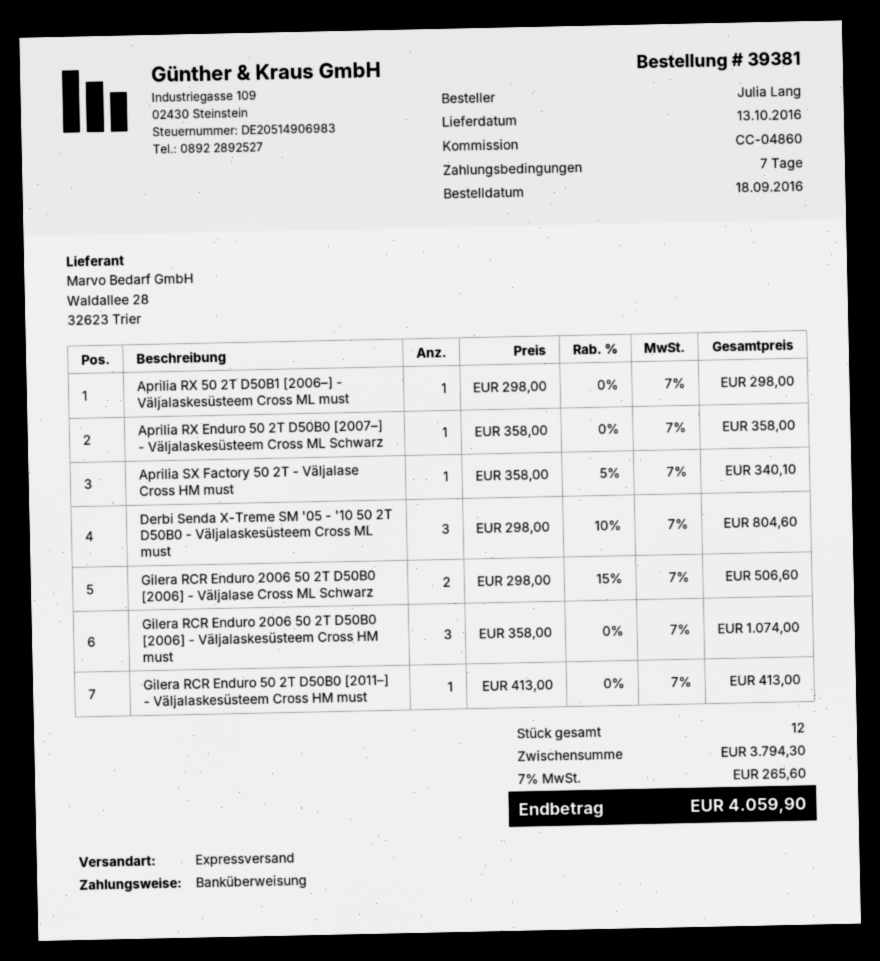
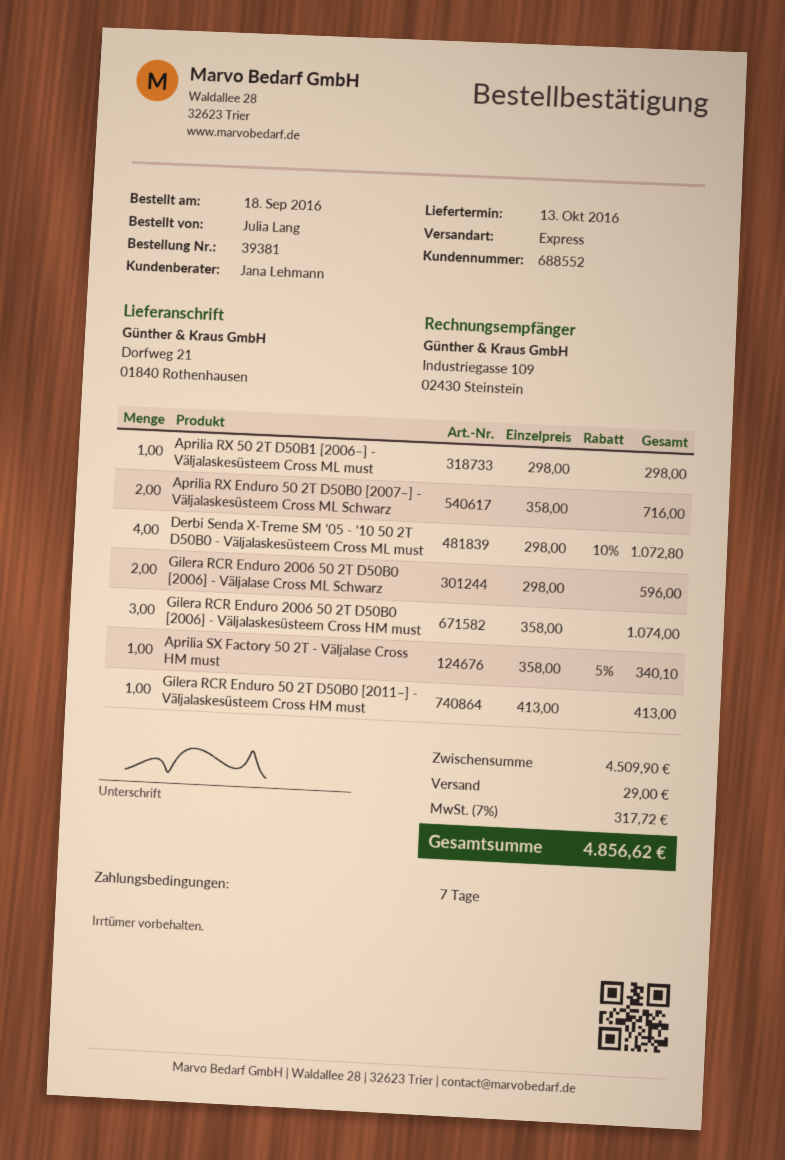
Aprilia RX Enduro 50 2T D50B0 [2007–] - Väljalaskesüsteem Cross ML Schwarz: 1 x 358.00 = 358.00 -> 2 x 358.00 = 716.00
Derbi Senda X-Treme SM '05 - '10 50 2T D50B0 - Väljalaskesüsteem Cross ML must: 3 x 298.00 - 10% = 804.60 -> 4 x 298.00 - 10% = 1072.80
Gilera RCR Enduro 2006 50 2T D50B0 [2006] - Väljalase Cross ML Schwarz: 2 x 298.00 - 15% = 506.60 -> 2 x 298.00 = 596.00
subtotal: 3794.30 -> 4509.90
shipping: none -> 29.00
tax: 7% = 265.60 -> 7% = 317.72
total: 4059.90 -> 4856.62

